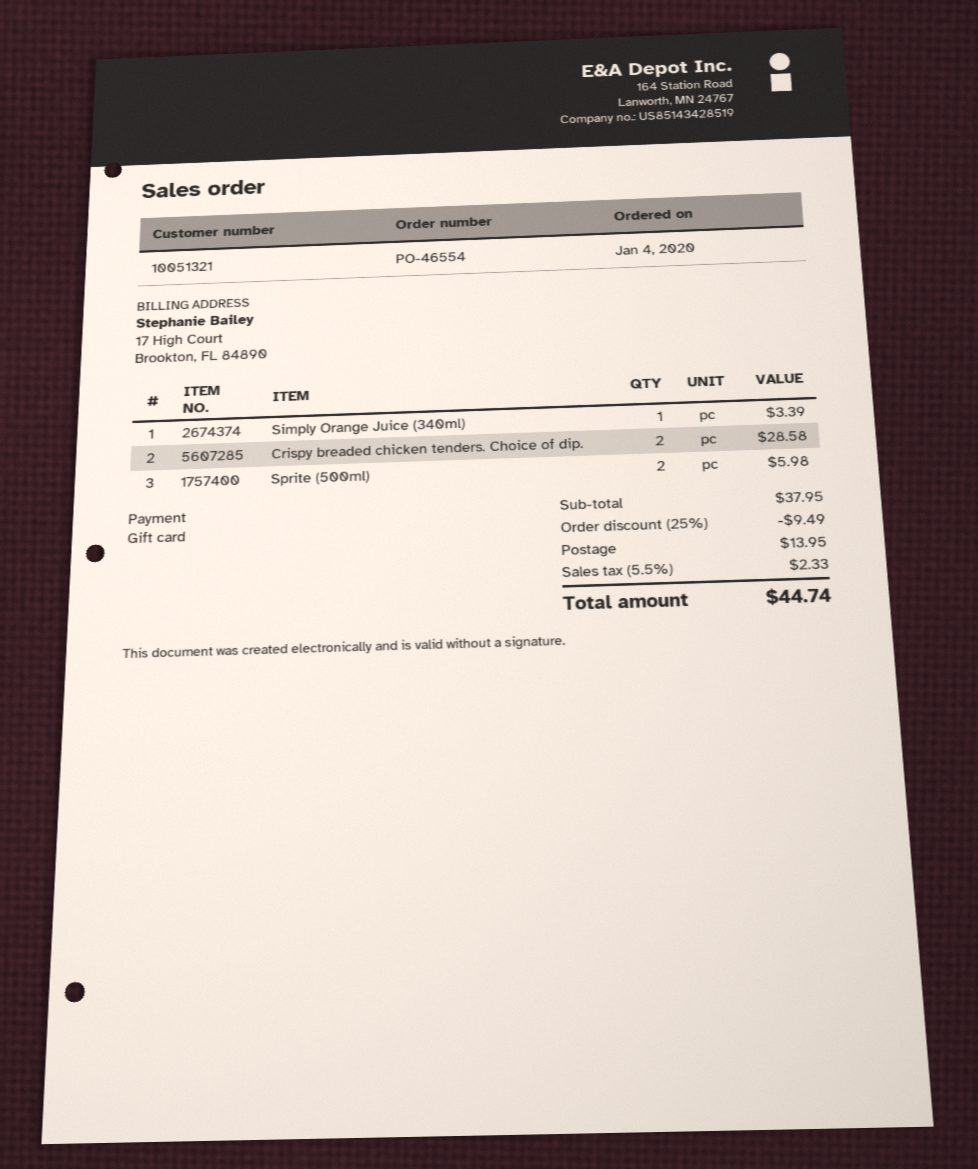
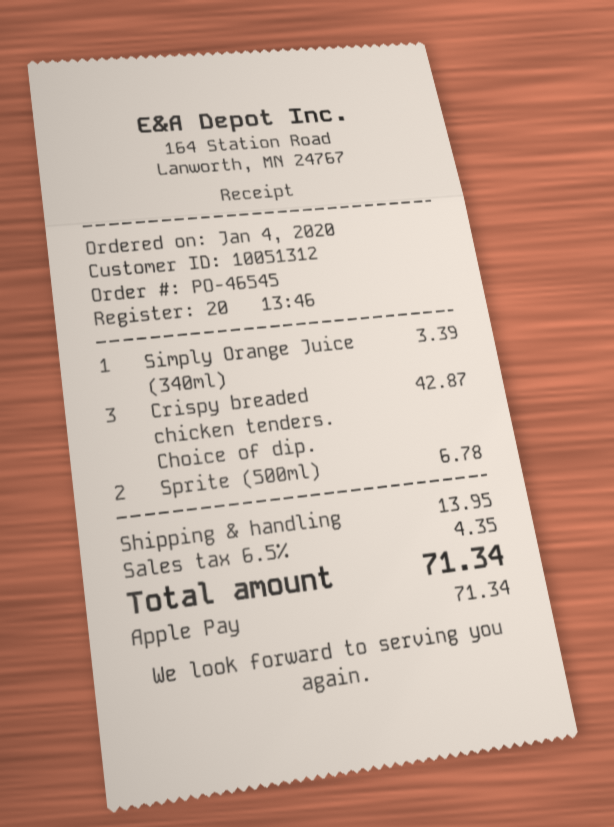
order number: PO-46554 -> PO-46545
customer number: 10051321 -> 10051312
payment method: gift card -> Apple Pay
Crispy breaded chicken tenders. Choice of dip.: 2 for 28.58 -> 3 for 42.87
Sprite (500ml): 2 for 5.98 -> 2 for 6.78
discount: 25% = 9.49 -> none
tax: 5.5% = 2.33 -> 6.5% = 4.35
total: 44.74 -> 71.34

